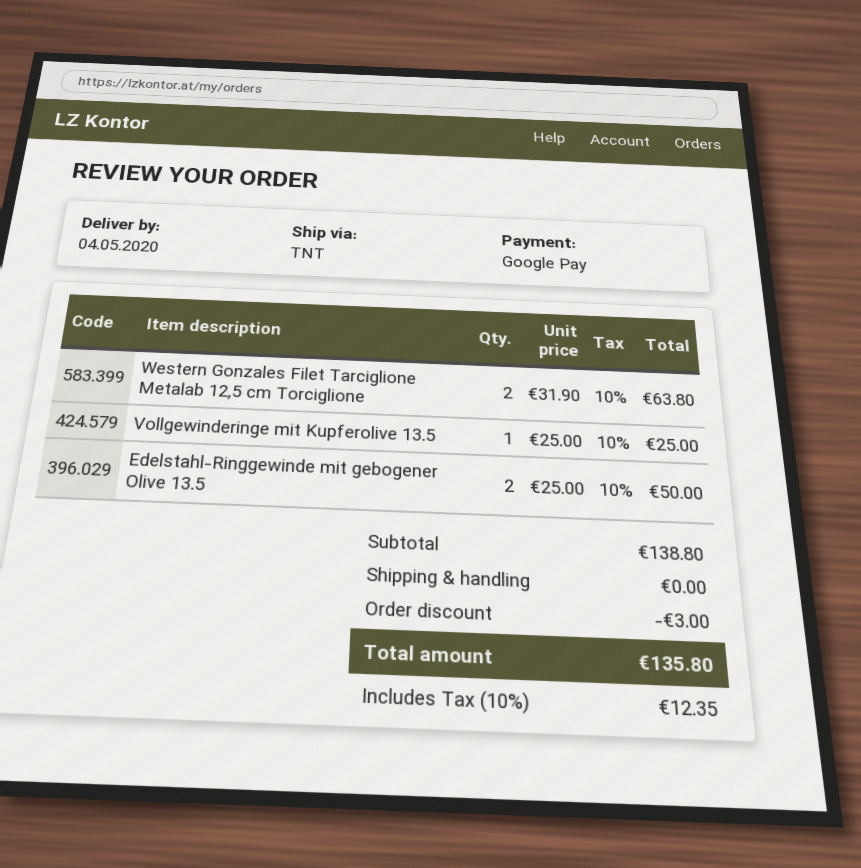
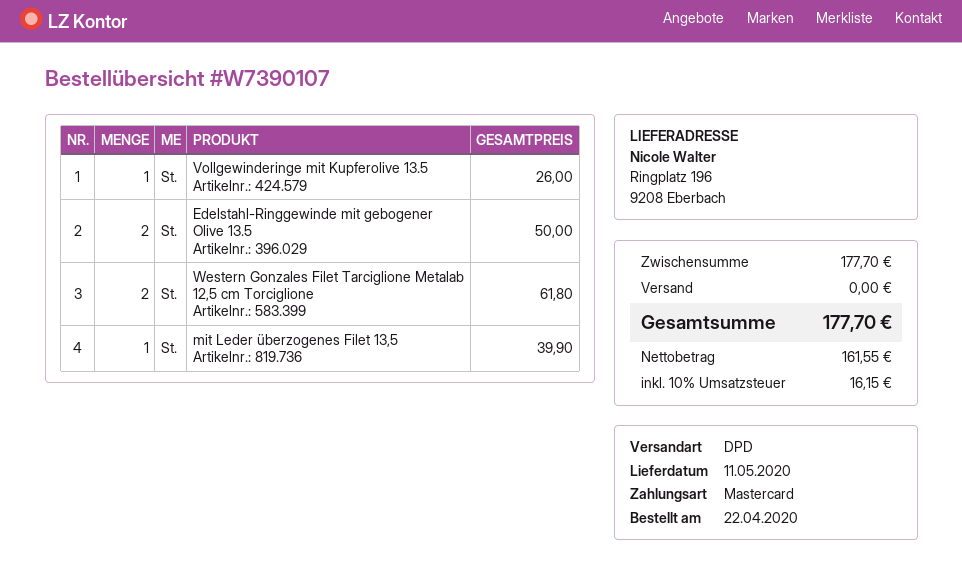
delivery date: 2020-05-04 -> 2020-05-11
payment method: Google Pay -> Mastercard
shipping method: TNT -> DPD
Western Gonzales Filet Tarciglione Metalab 12,5 cm Torciglione: 2 for 63.80 -> 2 for 61.80
Vollgewinderinge mit Kupferolive 13.5: 1 for 25.00 -> 1 for 26.00
mit Leder überzogenes Filet 13,5: none -> 1 for 39.90
subtotal: 138.80 -> 177.70
discount: 3.00 -> none
tax: 10% = 12.35 -> 10% = 16.15
total: 135.80 -> 177.70

